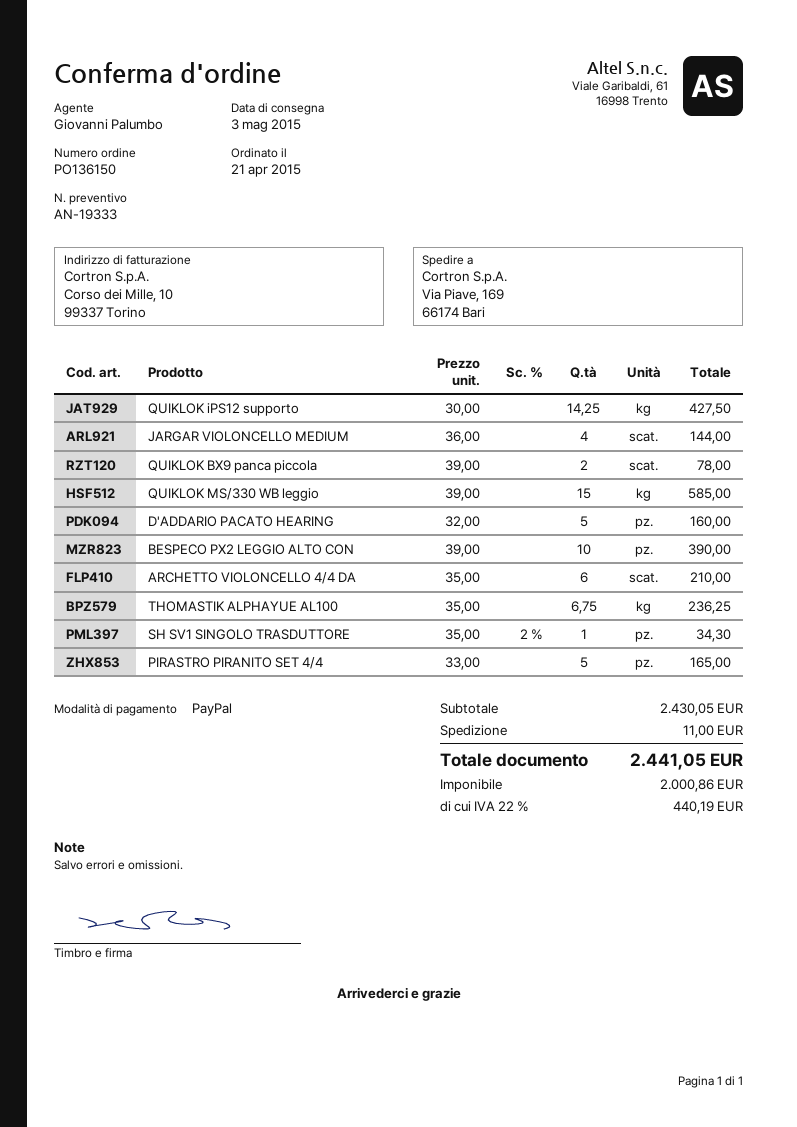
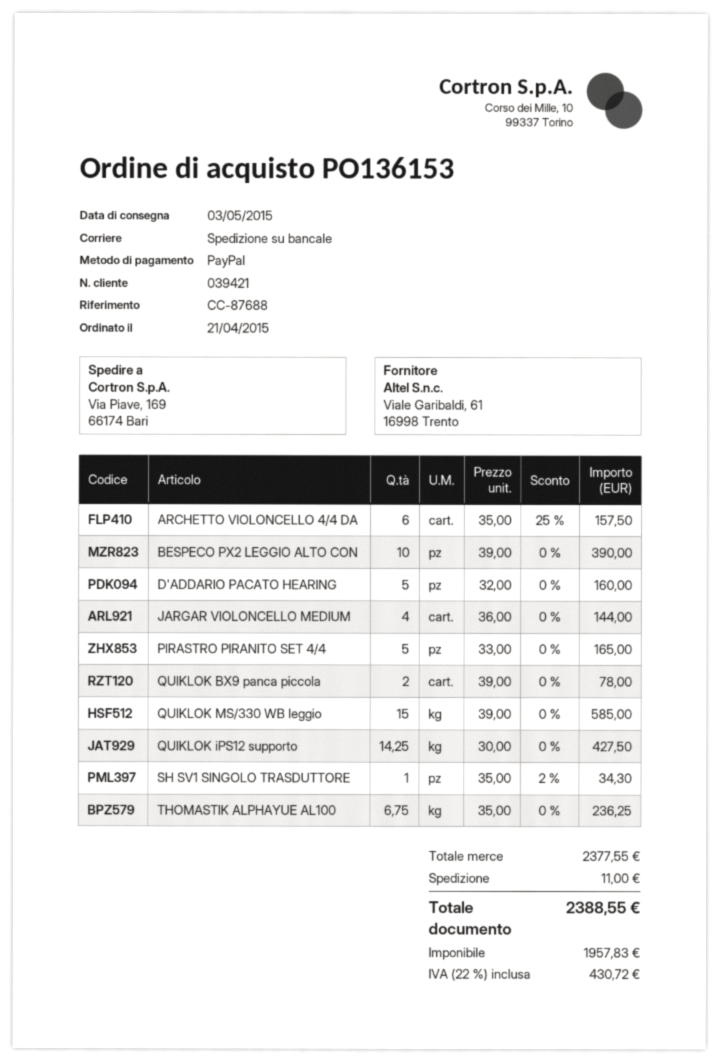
order number: PO136150 -> PO136153
ARCHETTO VIOLONCELLO 4/4 DA: 6 x 35.00 = 210.00 -> 6 x 35.00 - 25% = 157.50
subtotal: 2430.05 -> 2377.55
net: 2000.86 -> 1957.83
tax: 22% = 440.19 -> 22% = 430.72
total: 2441.05 -> 2388.55

